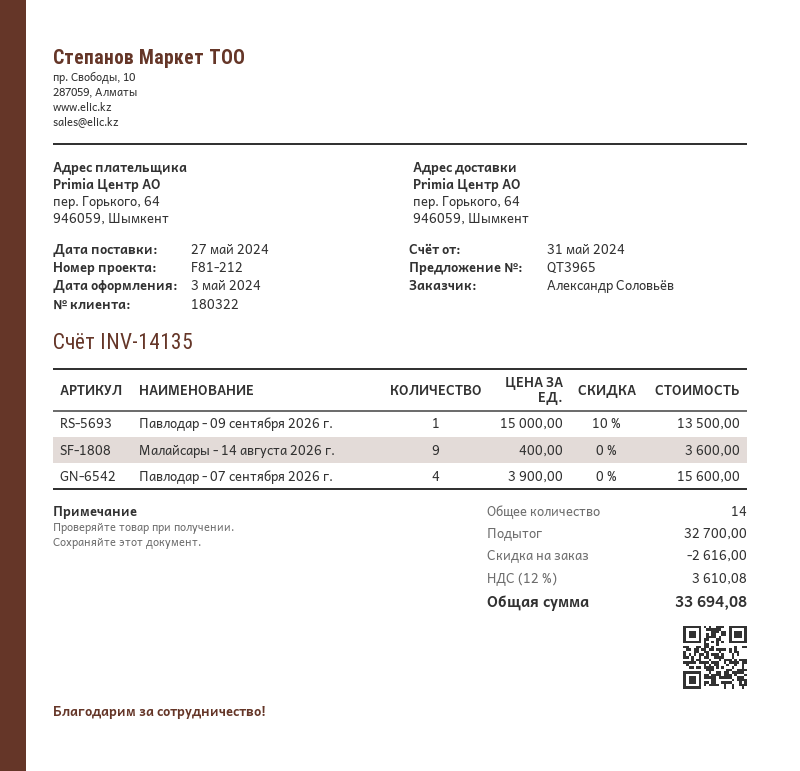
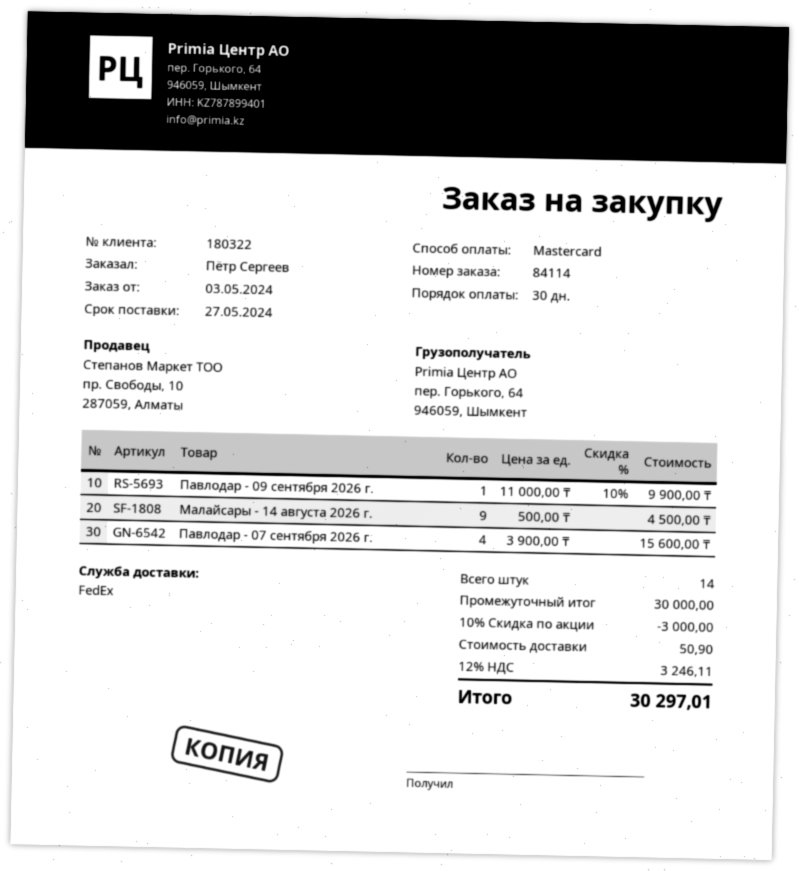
ordered by: Александр Соловьёв -> Пётр Сергеев
Павлодар - 09 сентября 2026 г.: 1 x 15000.00 - 10% = 13500.00 -> 1 x 11000.00 - 10% = 9900.00
Малайсары - 14 августа 2026 г.: 9 x 400.00 = 3600.00 -> 9 x 500.00 = 4500.00
subtotal: 32700.00 -> 30000.00
discount: 2616.00 -> 3000.00
shipping: none -> 50.90
tax: 12% = 3610.08 -> 12% = 3246.11
total: 33694.08 -> 30297.01

